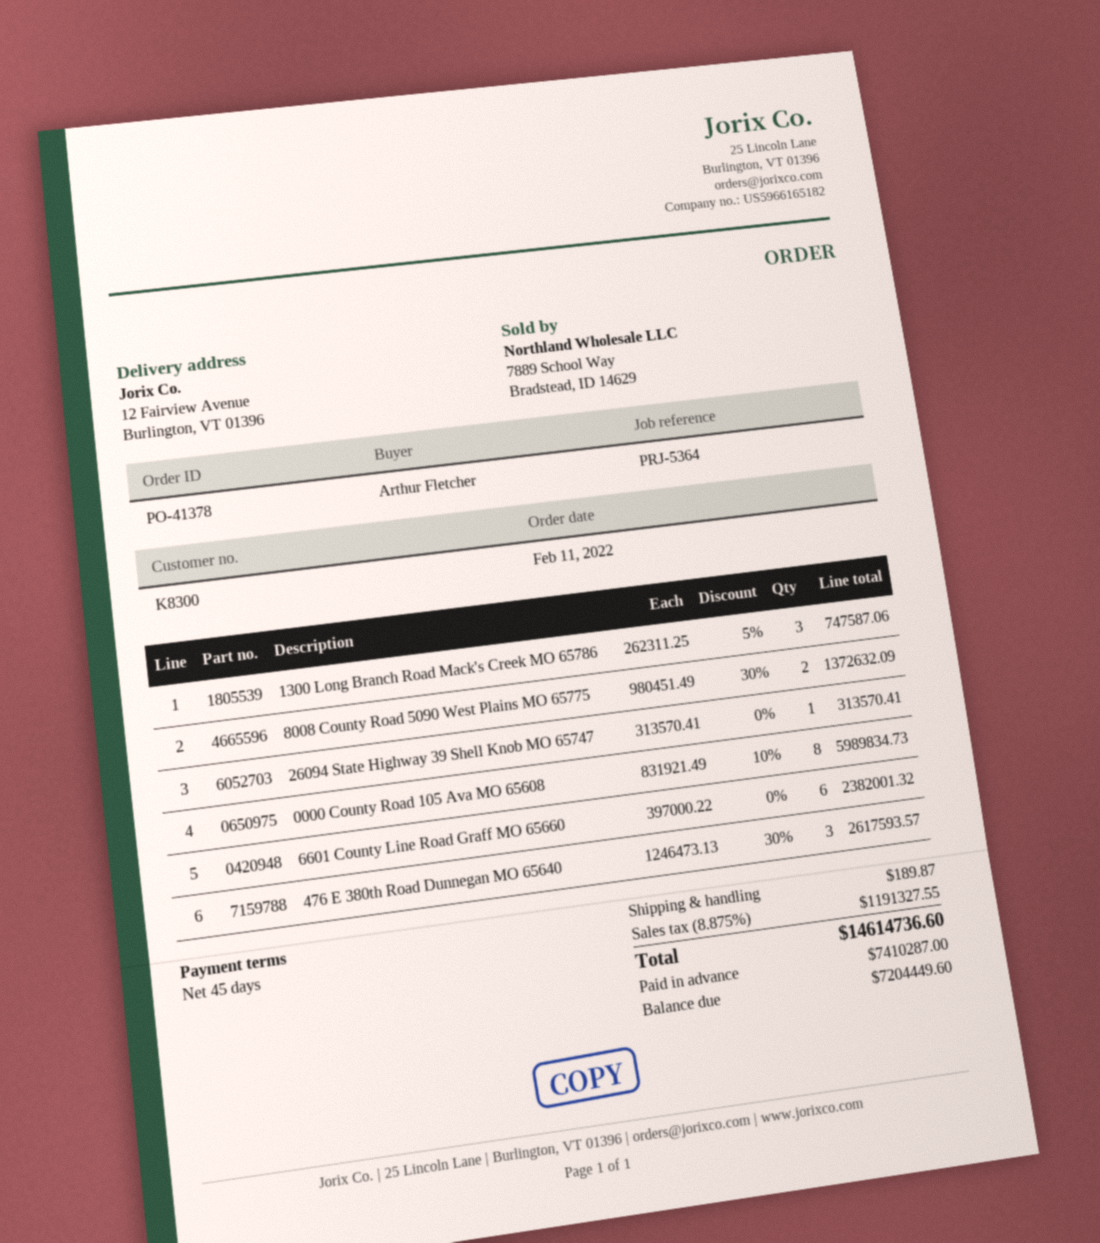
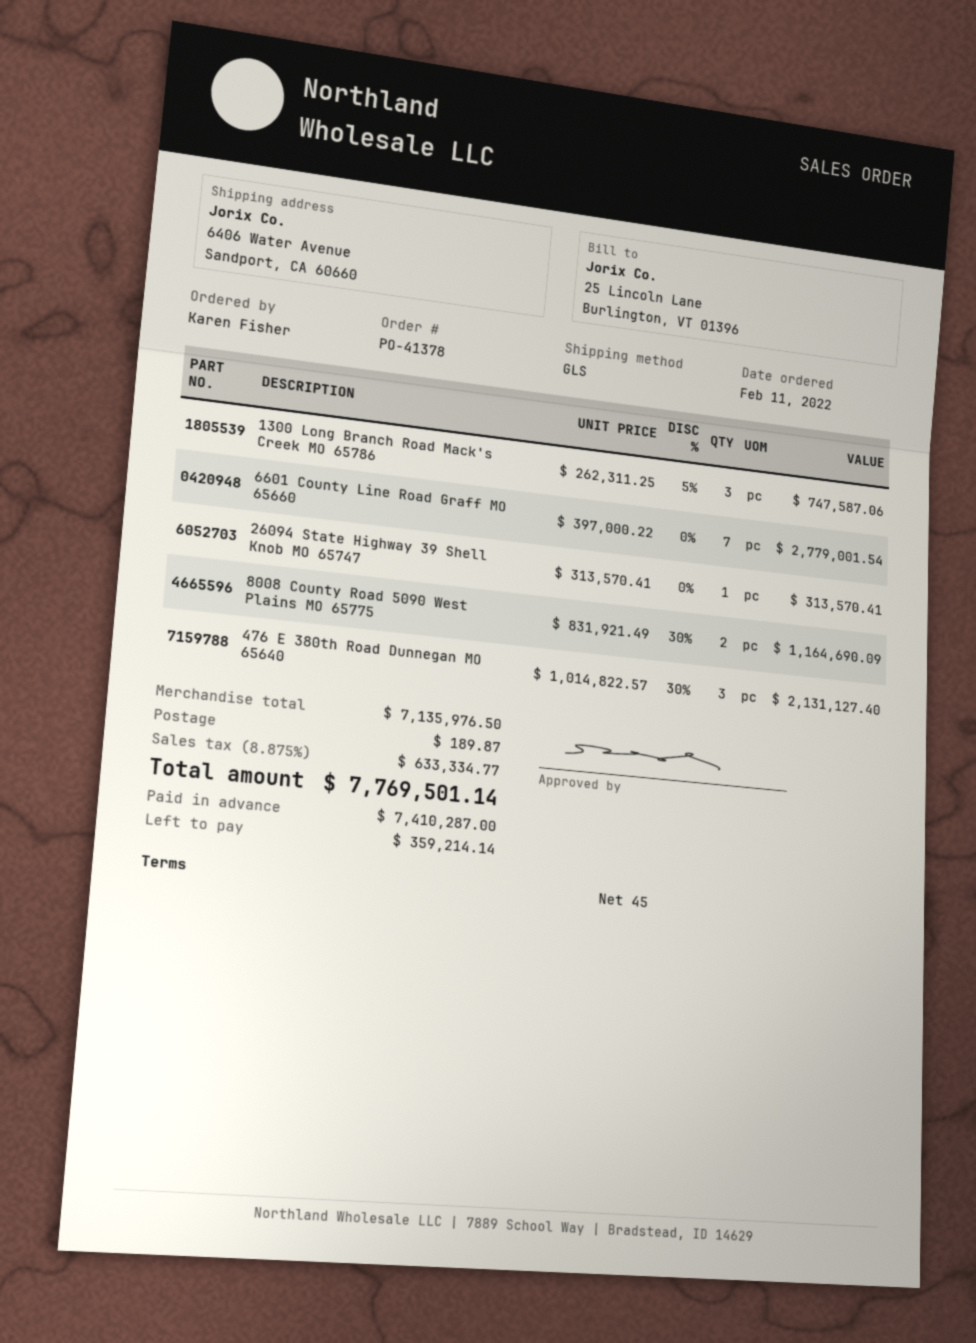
ordered by: Arthur Fletcher -> Karen Fisher
ship to: 12 Fairview Avenue, Burlington, VT 01396 -> 6406 Water Avenue, Sandport, CA 60660
8008 County Road 5090 West Plains MO 65775: 2 x 980451.49 - 30% = 1372632.09 -> 2 x 831921.49 - 30% = 1164690.09
0000 County Road 105 Ava MO 65608: 8 x 831921.49 - 10% = 5989834.73 -> none
6601 County Line Road Graff MO 65660: 6 x 397000.22 = 2382001.32 -> 7 x 397000.22 = 2779001.54
476 E 380th Road Dunnegan MO 65640: 3 x 1246473.13 - 30% = 2617593.57 -> 3 x 1014822.57 - 30% = 2131127.40
tax: 8.875% = 1191327.55 -> 8.875% = 633334.77
total: 14614736.60 -> 7769501.14
balance: 7204449.60 -> 359214.14

